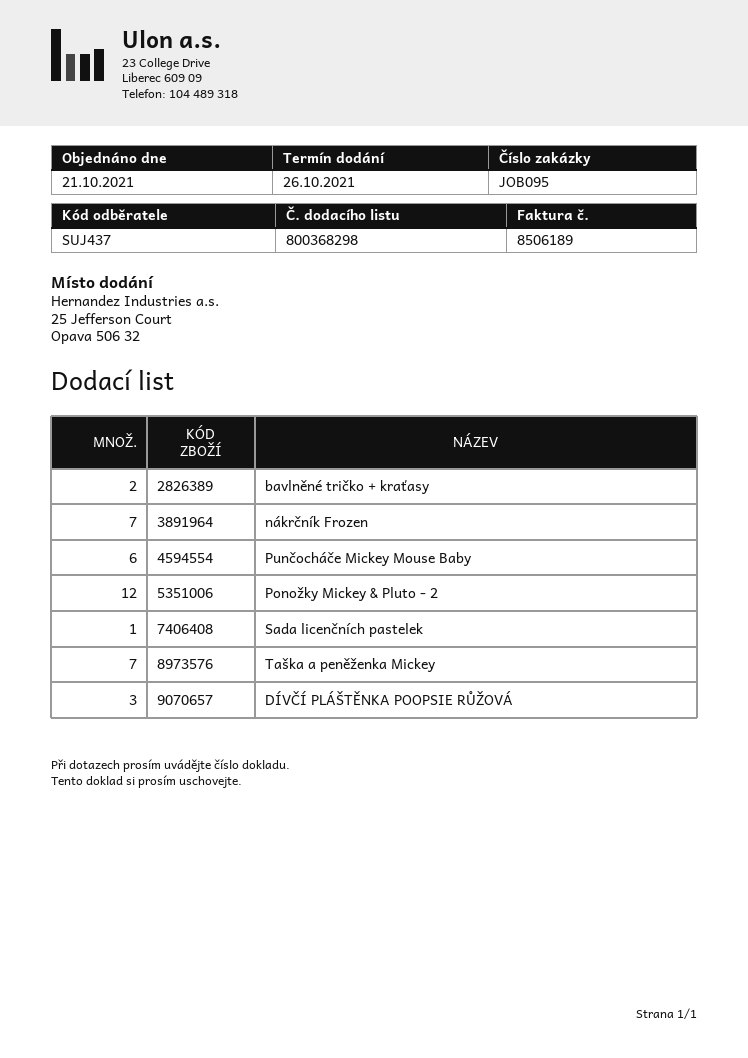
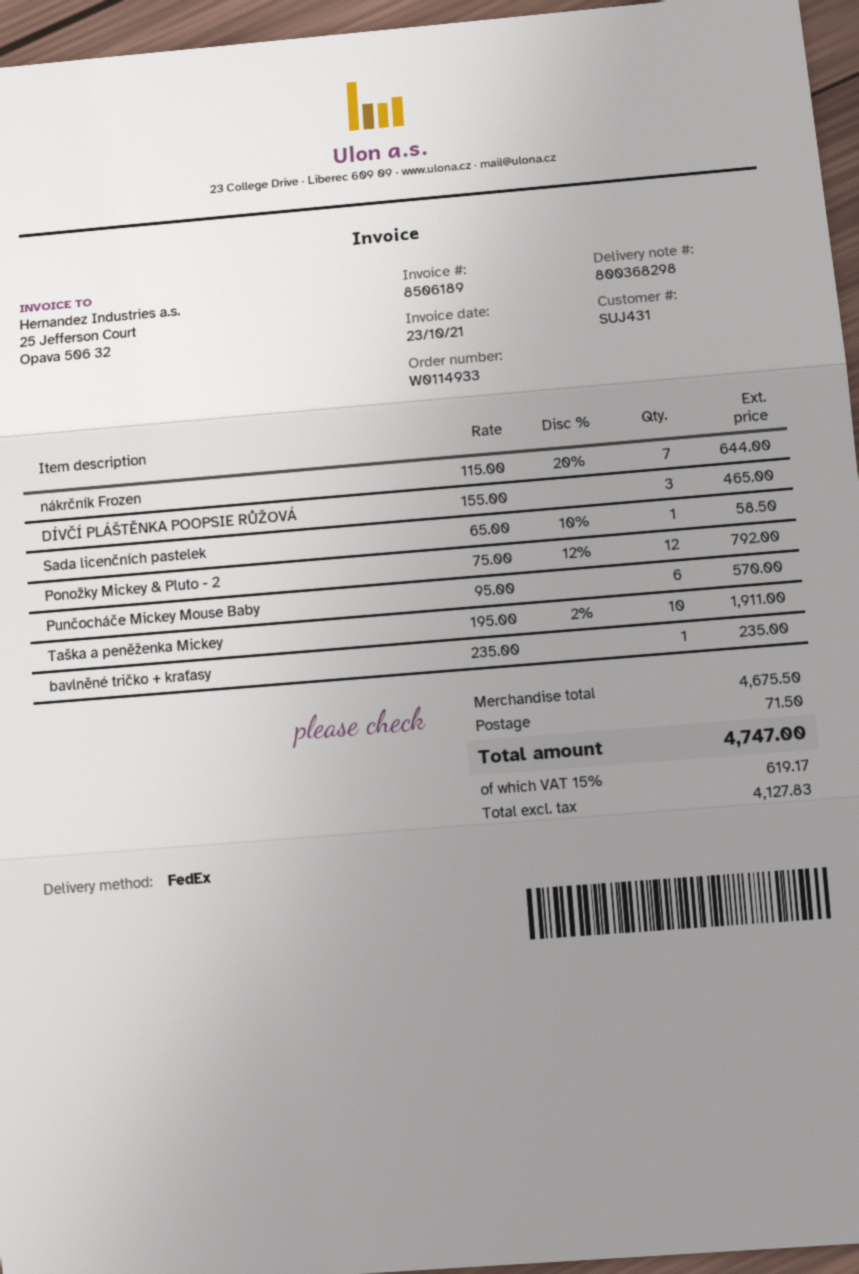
customer number: SUJ437 -> SUJ431
bavlněné tričko + kraťasy: 2 -> 1
Taška a peněženka Mickey: 7 -> 10

